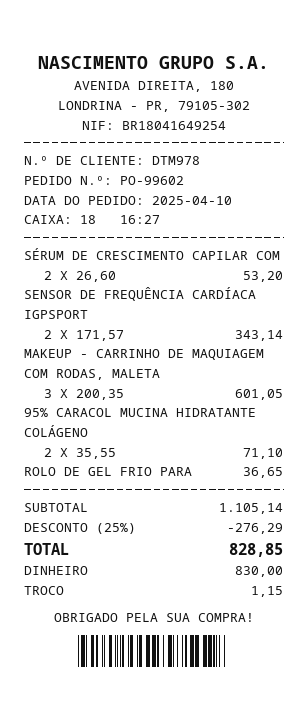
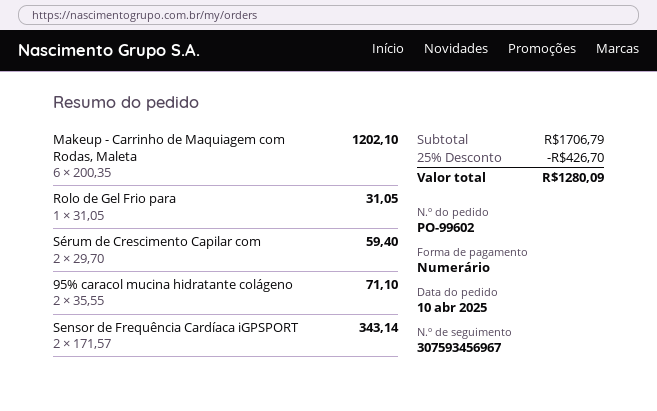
SÉRUM DE CRESCIMENTO CAPILAR COM: 2 x 26.60 = 53.20 -> 2 x 29.70 = 59.40
MAKEUP - CARRINHO DE MAQUIAGEM COM RODAS, MALETA: 3 x 200.35 = 601.05 -> 6 x 200.35 = 1202.10
ROLO DE GEL FRIO PARA: 1 x 36.65 = 36.65 -> 1 x 31.05 = 31.05
subtotal: 1105.14 -> 1706.79
discount: 25% = 276.29 -> 25% = 426.70
total: 828.85 -> 1280.09

